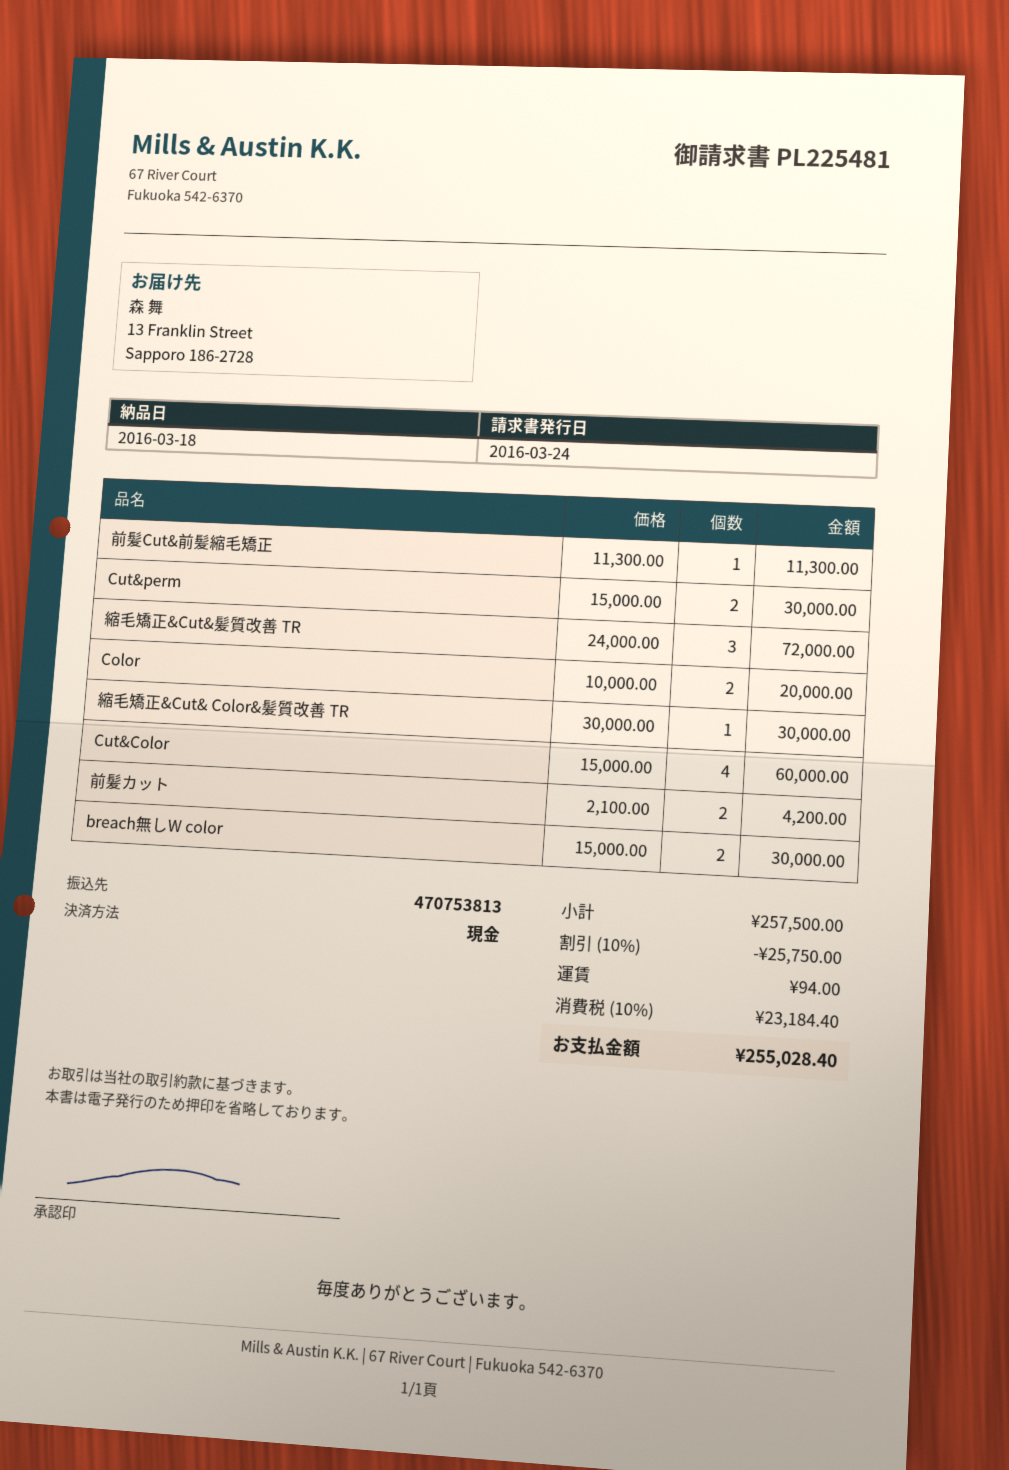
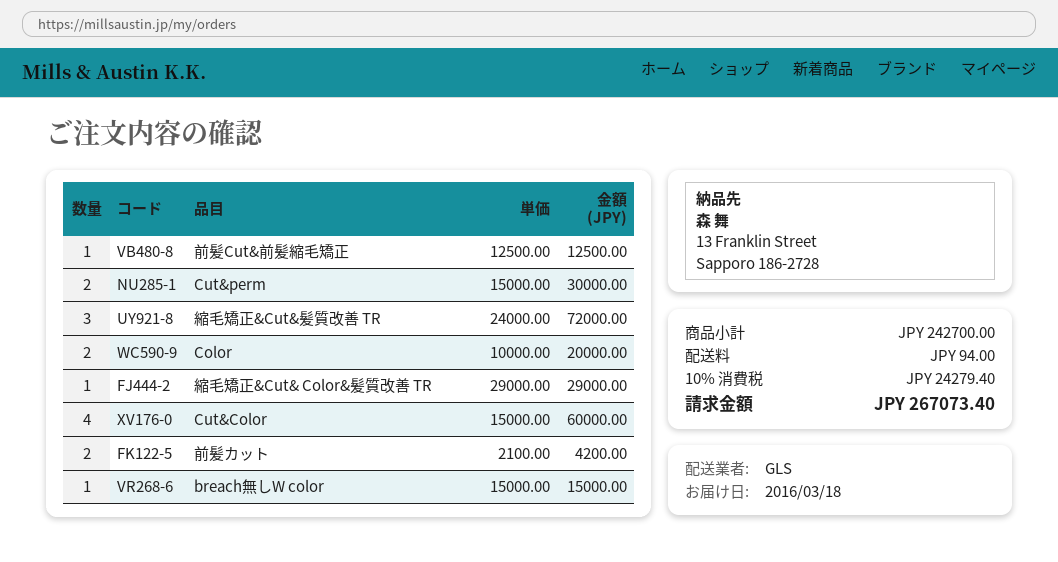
前髪Cut&前髪縮毛矯正: 1 x 11300.00 = 11300.00 -> 1 x 12500.00 = 12500.00
縮毛矯正&Cut& Color&髪質改善 TR: 1 x 30000.00 = 30000.00 -> 1 x 29000.00 = 29000.00
breach無しW color: 2 x 15000.00 = 30000.00 -> 1 x 15000.00 = 15000.00
subtotal: 257500.00 -> 242700.00
discount: 10% = 25750.00 -> none
tax: 10% = 23184.40 -> 10% = 24279.40
total: 255028.40 -> 267073.40

